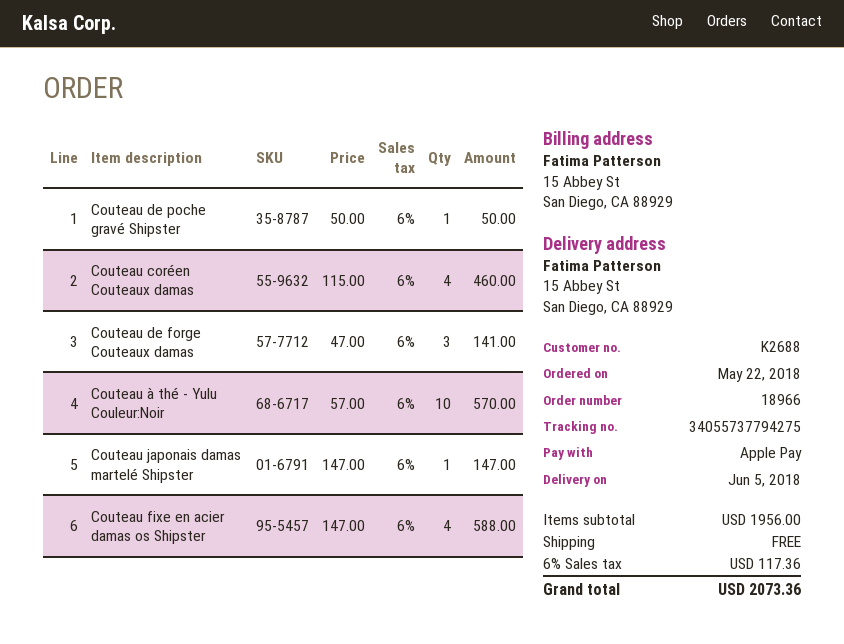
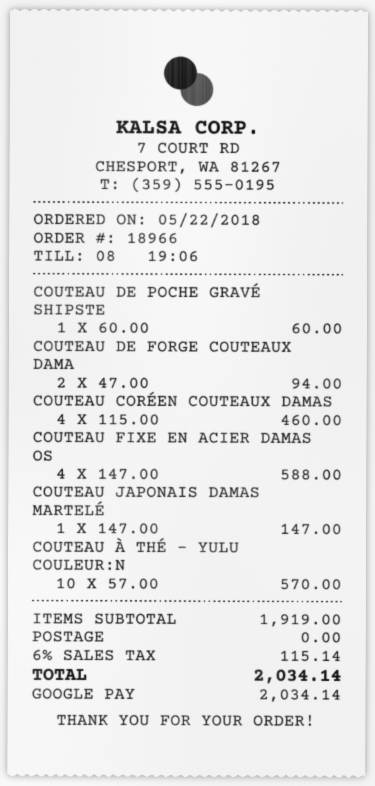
payment method: Apple Pay -> Google Pay
Couteau de poche gravé Shipster: 1 x 50.00 = 50.00 -> 1 x 60.00 = 60.00
Couteau de forge Couteaux damas: 3 x 47.00 = 141.00 -> 2 x 47.00 = 94.00
subtotal: 1956.00 -> 1919.00
tax: 6% = 117.36 -> 6% = 115.14
total: 2073.36 -> 2034.14

